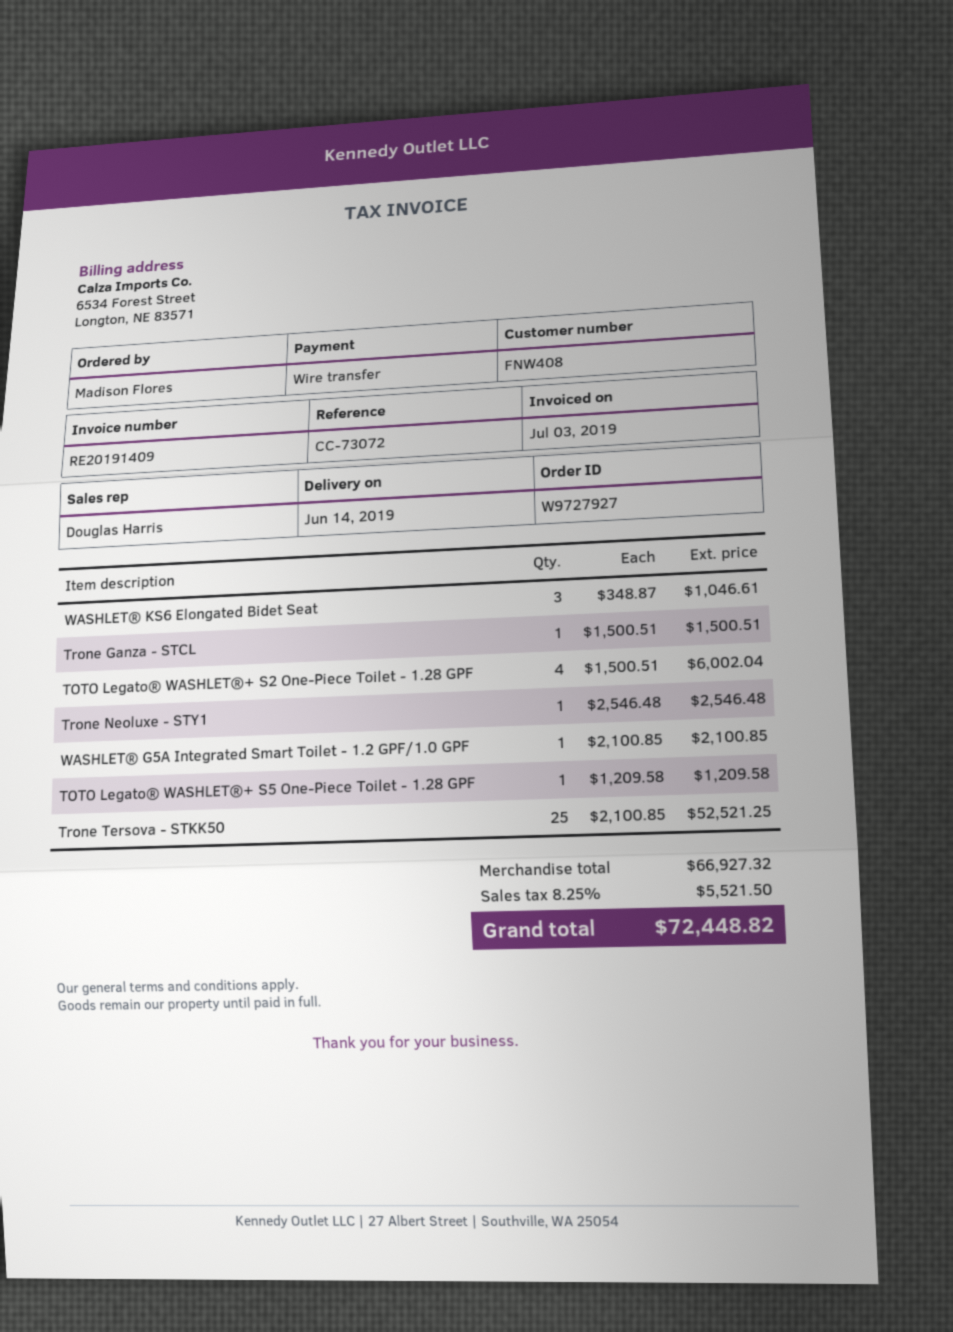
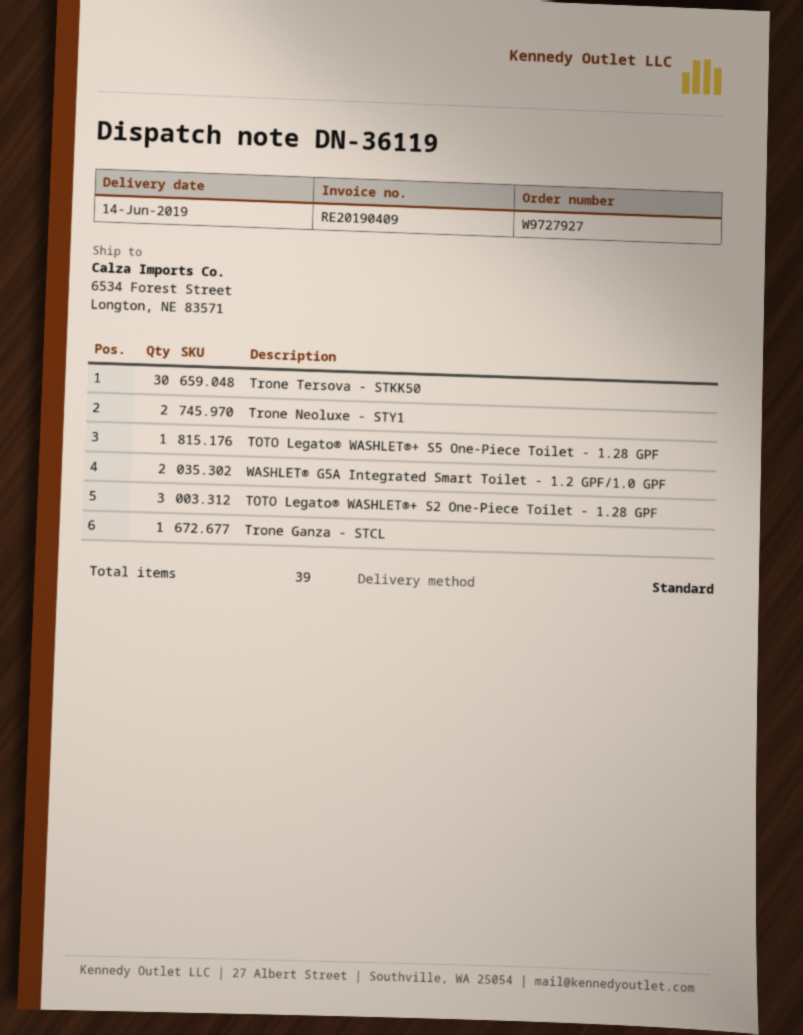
invoice number: RE20191409 -> RE20190409
WASHLET® KS6 Elongated Bidet Seat: 3 -> none
TOTO Legato® WASHLET®+ S2 One-Piece Toilet - 1.28 GPF: 4 -> 3
Trone Neoluxe - STY1: 1 -> 2
WASHLET® G5A Integrated Smart Toilet - 1.2 GPF/1.0 GPF: 1 -> 2
Trone Tersova - STKK50: 25 -> 30

